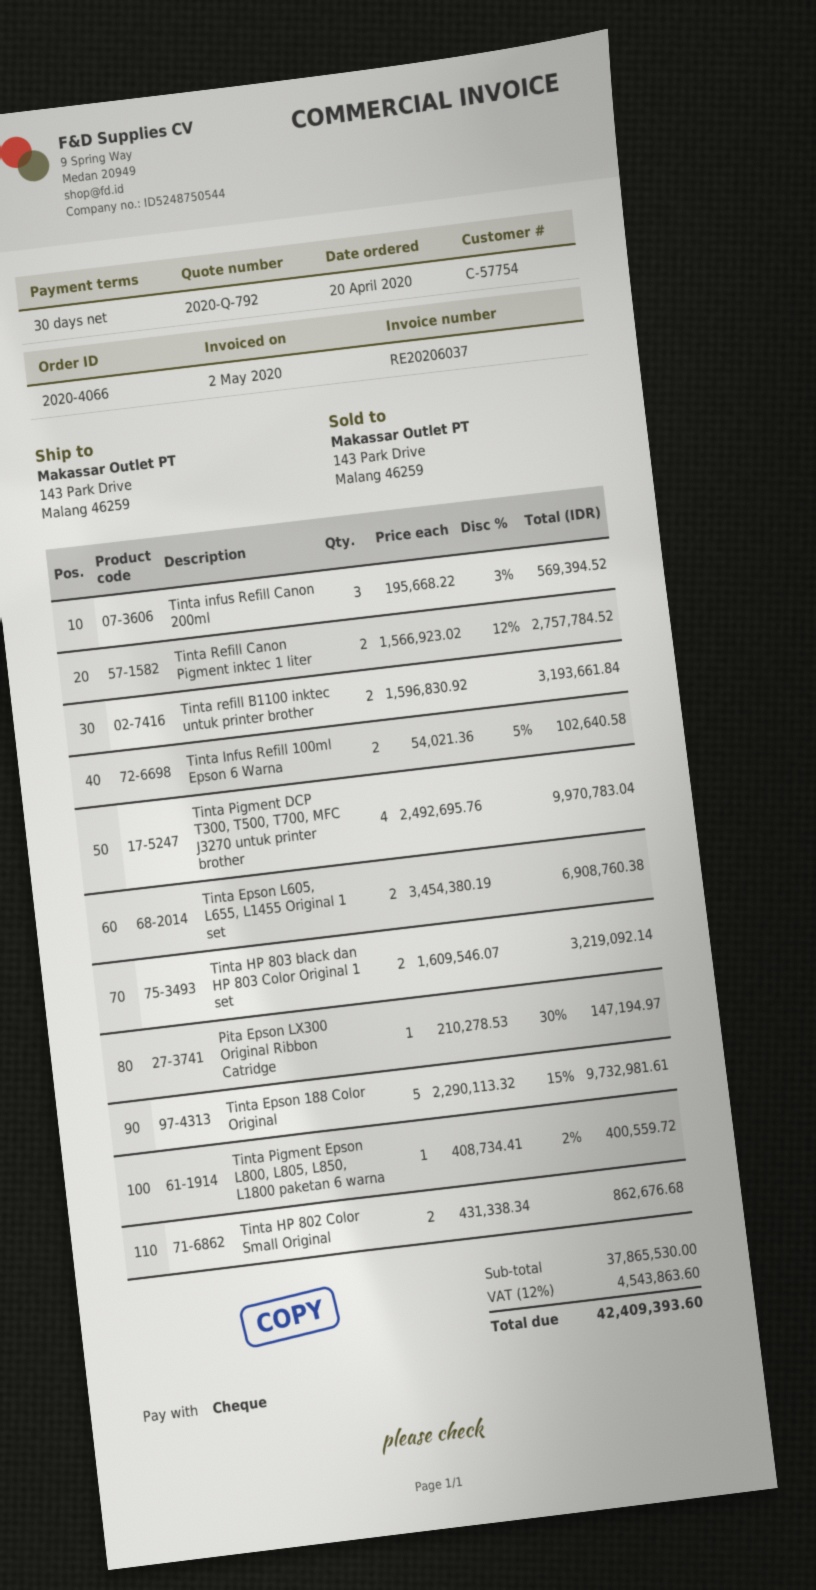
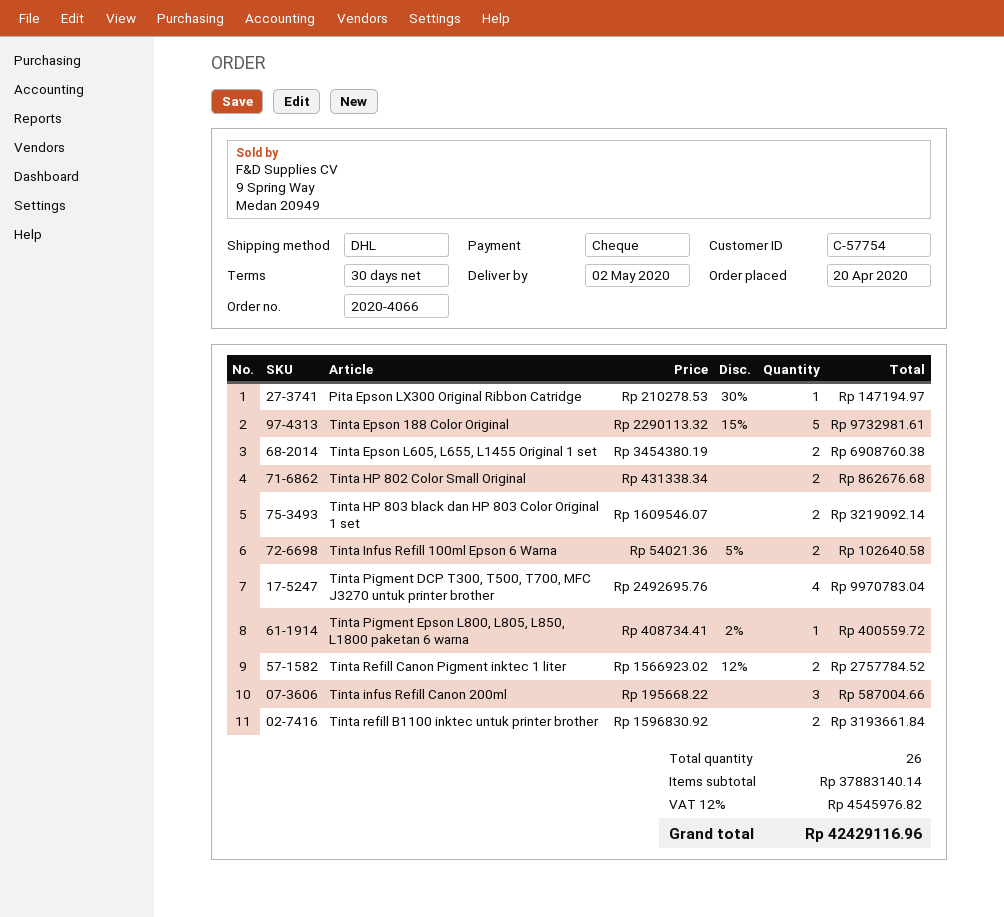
Tinta infus Refill Canon 200ml: 3 x 195668.22 - 3% = 569394.52 -> 3 x 195668.22 = 587004.66
subtotal: 37865530.00 -> 37883140.14
tax: 12% = 4543863.60 -> 12% = 4545976.82
total: 42409393.60 -> 42429116.96

